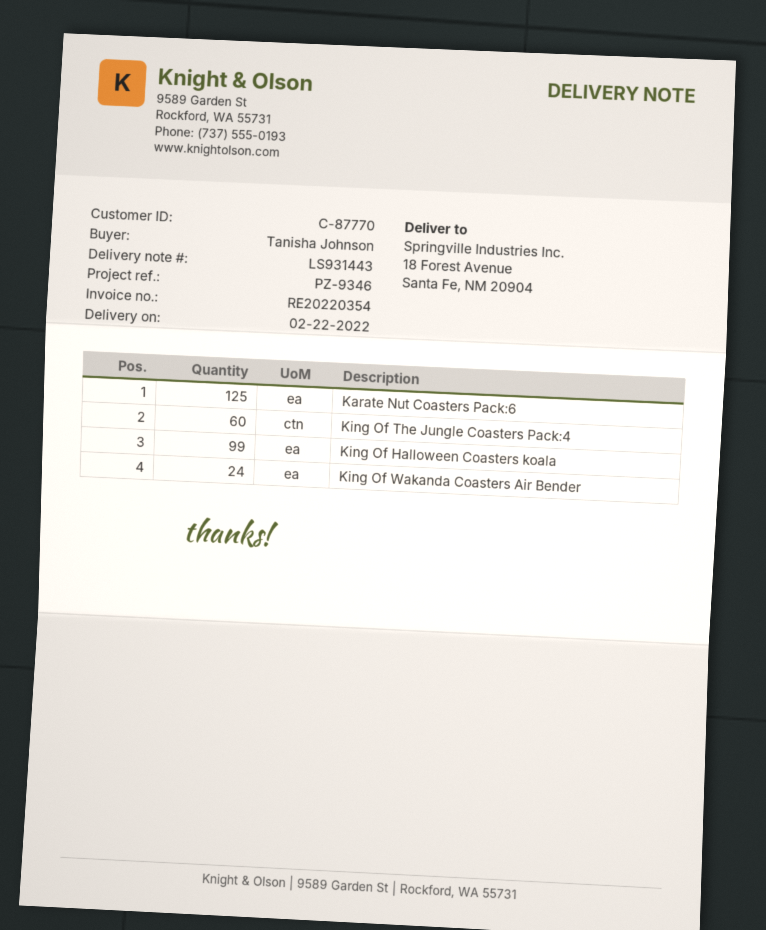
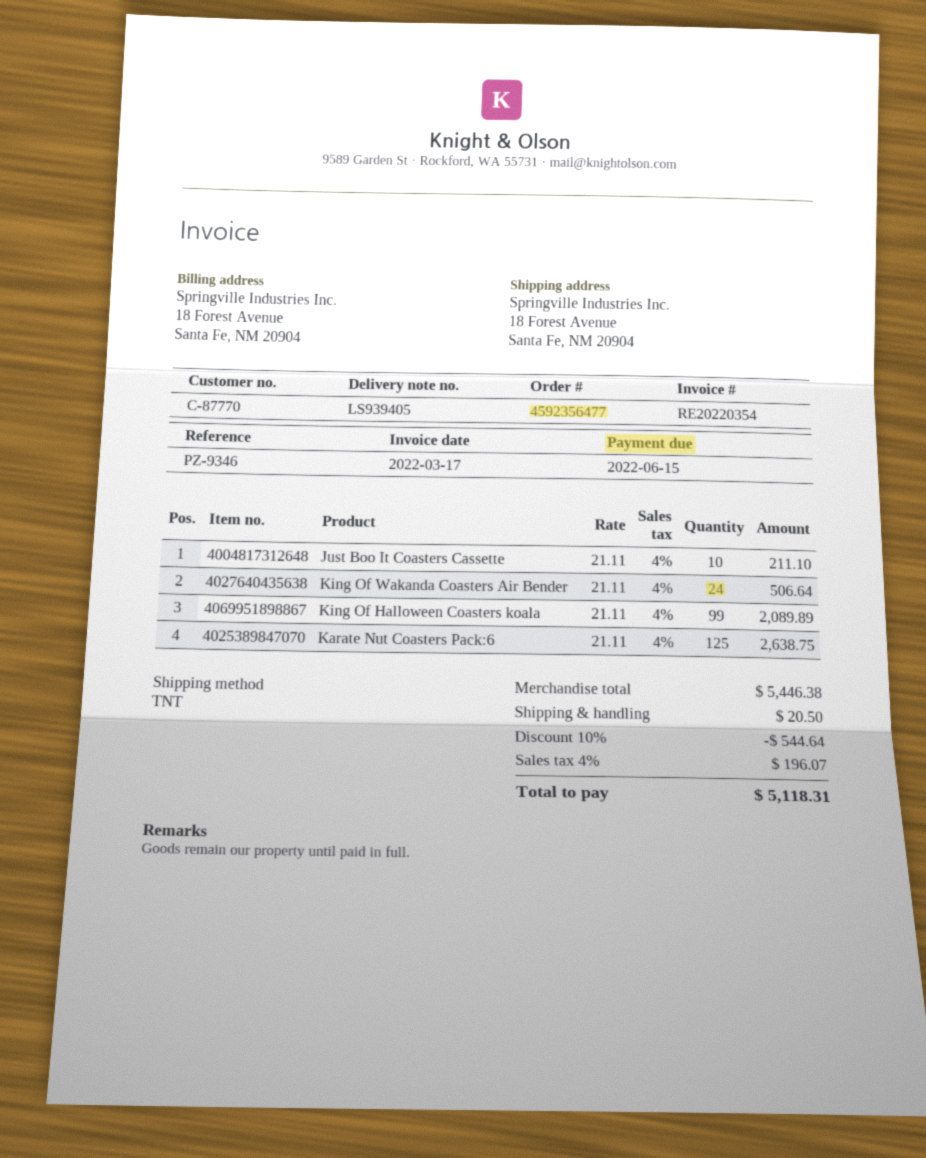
delivery note number: LS931443 -> LS939405
King Of The Jungle Coasters Pack:4: 60 -> none
Just Boo It Coasters Cassette: none -> 10

